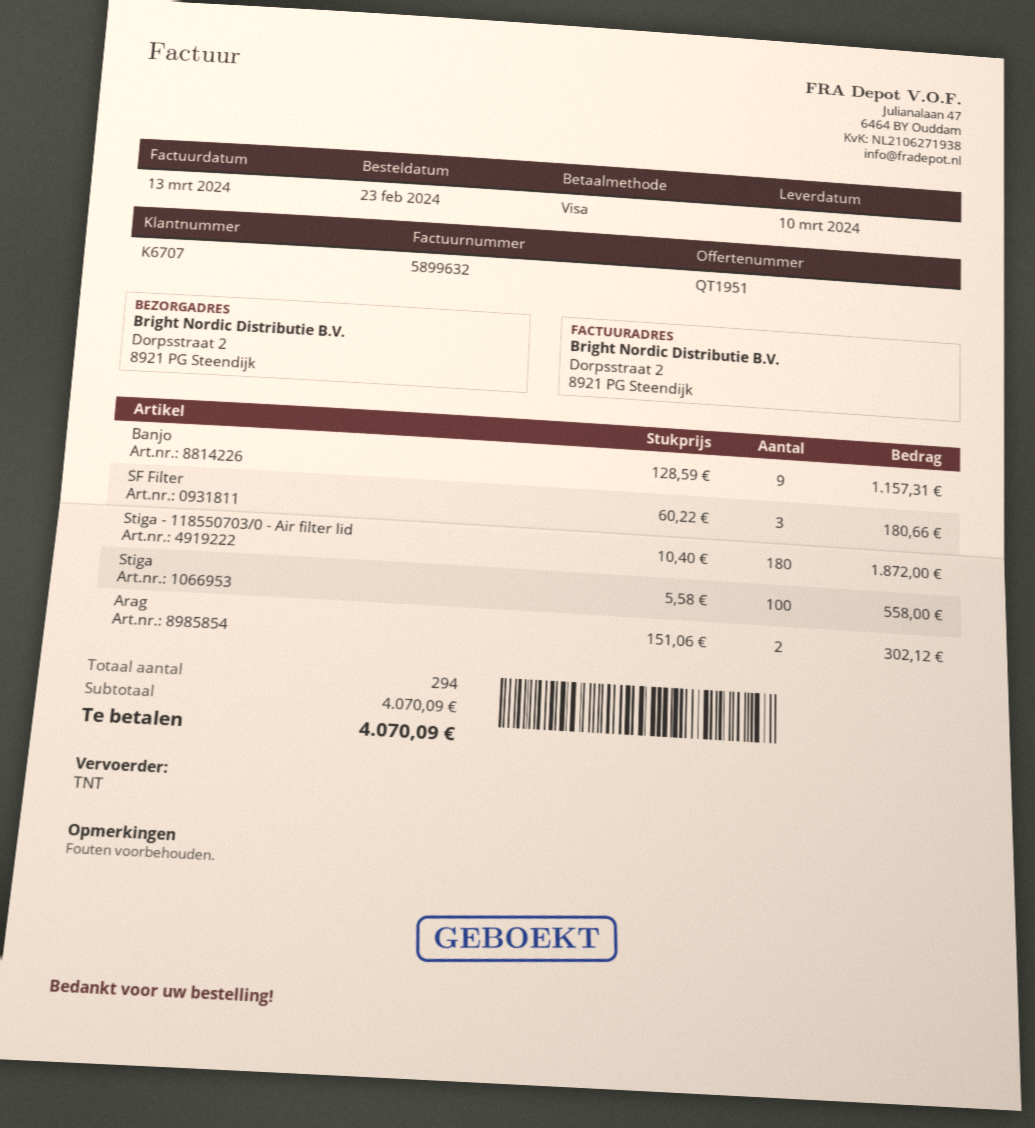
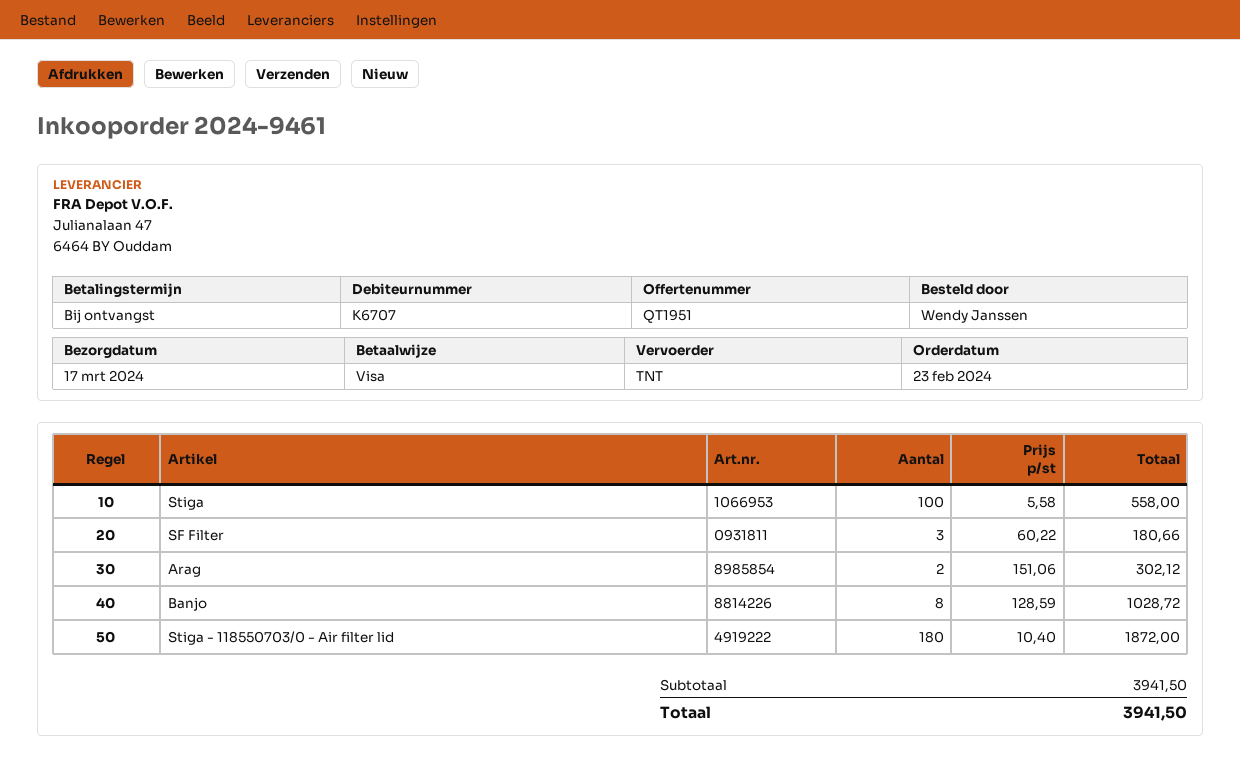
delivery date: 2024-03-10 -> 2024-03-17
Banjo: 9 x 128.59 = 1157.31 -> 8 x 128.59 = 1028.72
subtotal: 4070.09 -> 3941.50
total: 4070.09 -> 3941.50

